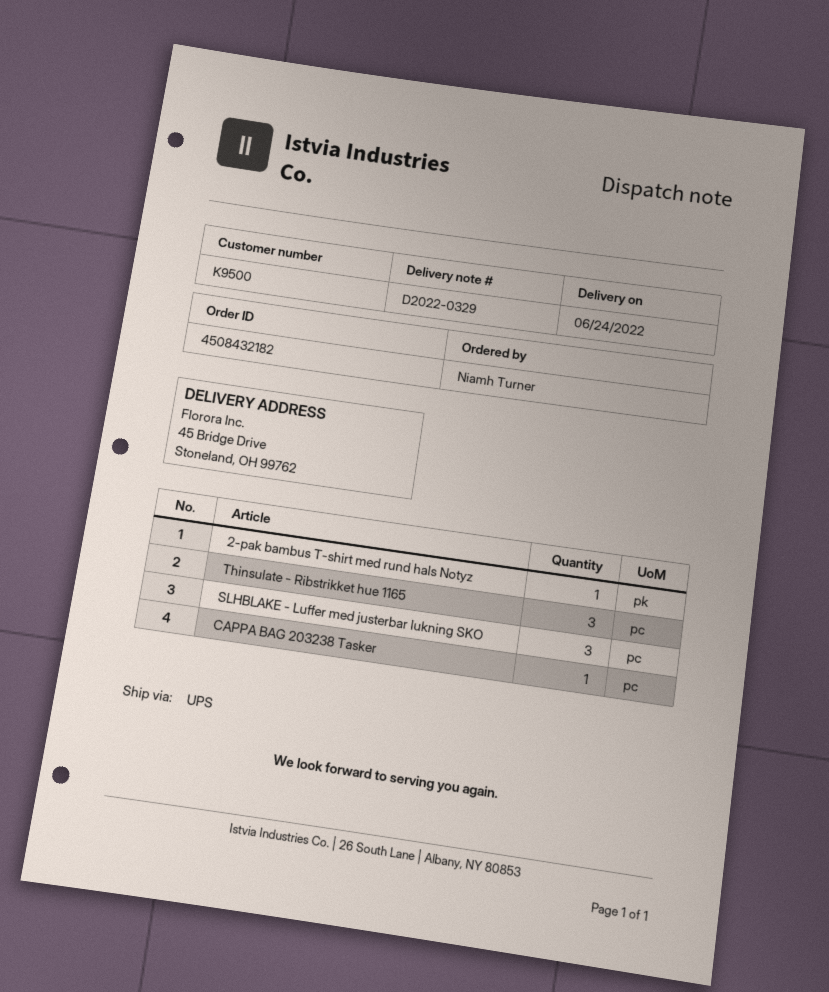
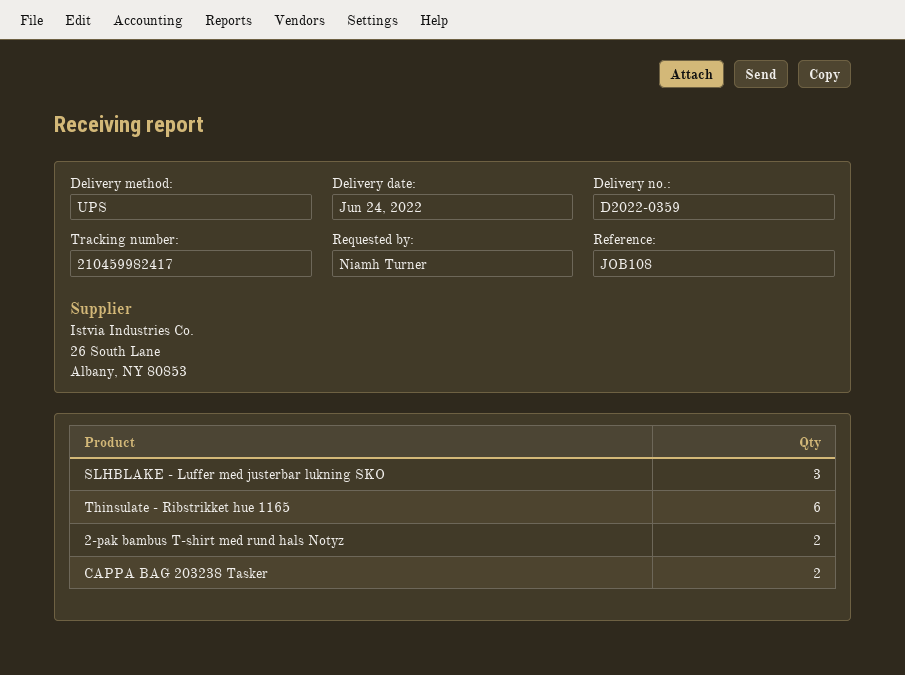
delivery note number: D2022-0329 -> D2022-0359
2-pak bambus T-shirt med rund hals Notyz: 1 -> 2
Thinsulate - Ribstrikket hue 1165: 3 -> 6
CAPPA BAG 203238 Tasker: 1 -> 2

